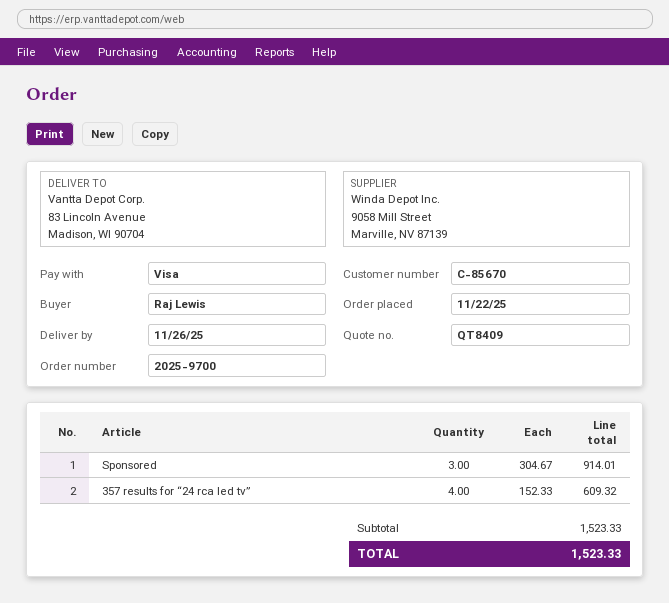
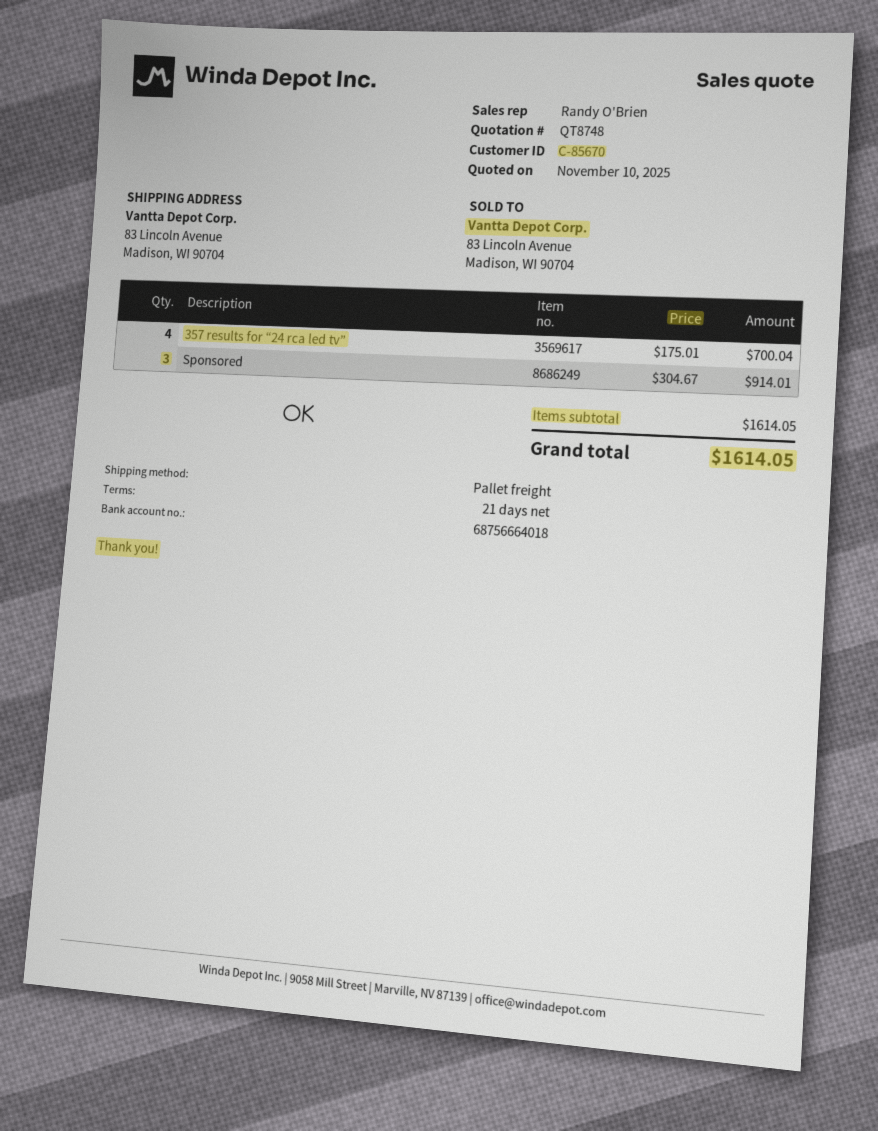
quote number: QT8409 -> QT8748
357 results for “24 rca led tv”: 4 x 152.33 = 609.32 -> 4 x 175.01 = 700.04
subtotal: 1523.33 -> 1614.05
total: 1523.33 -> 1614.05

